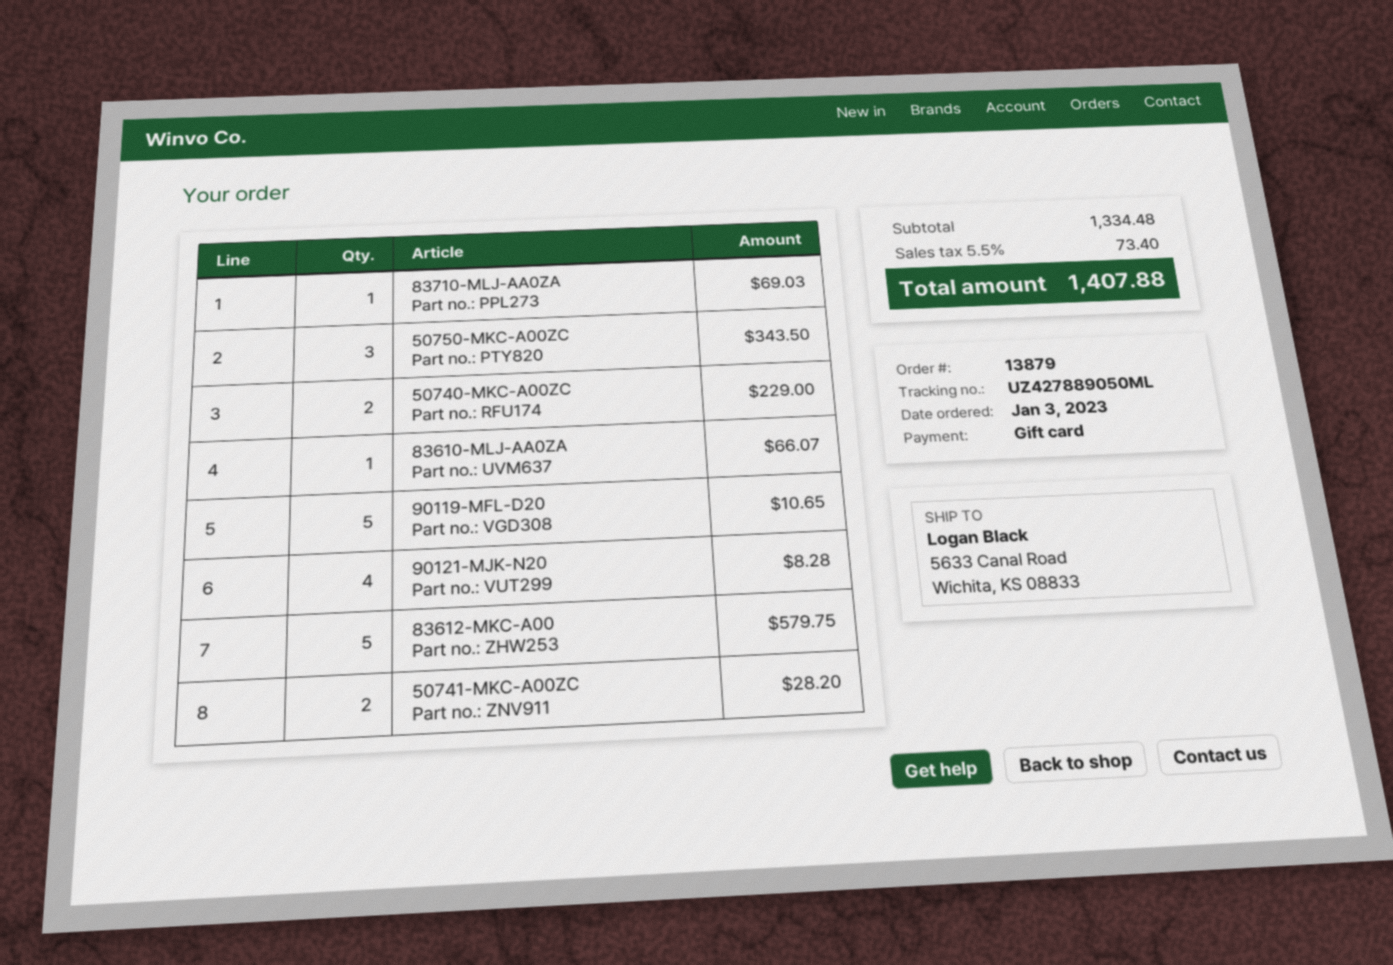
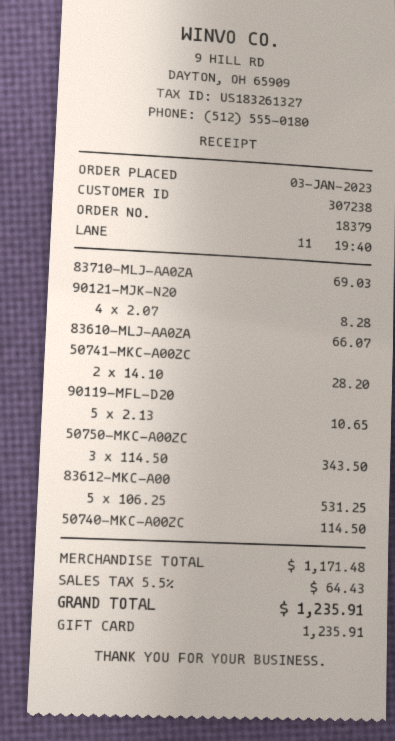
order number: 13879 -> 18379
50740-MKC-A00ZC: 2 for 229.00 -> 1 for 114.50
83612-MKC-A00: 5 for 579.75 -> 5 for 531.25
subtotal: 1334.48 -> 1171.48
tax: 5.5% = 73.40 -> 5.5% = 64.43
total: 1407.88 -> 1235.91

